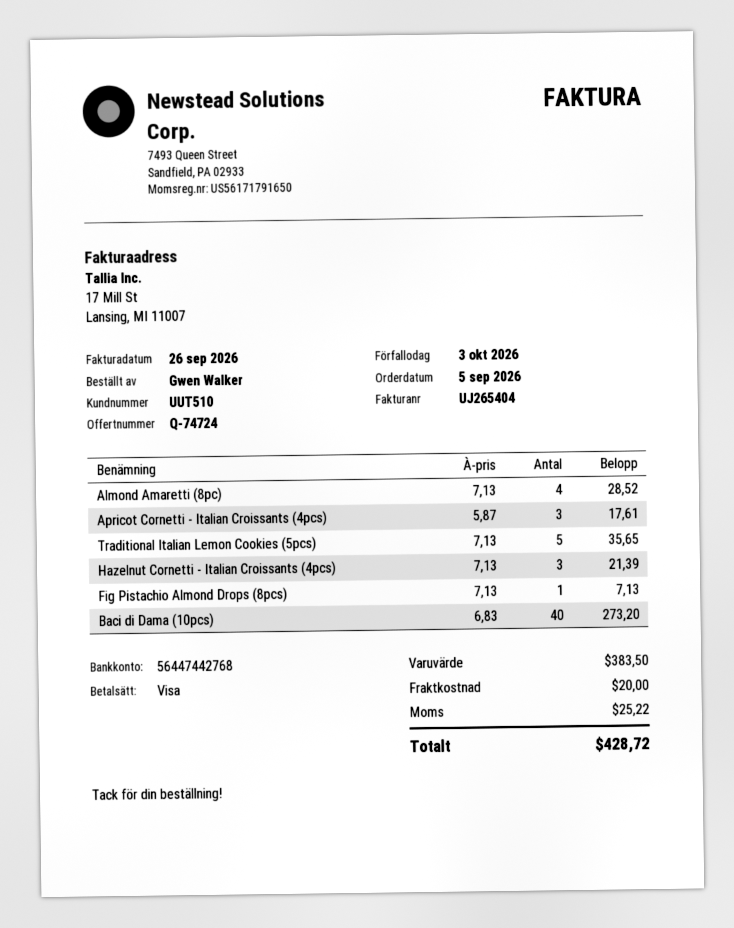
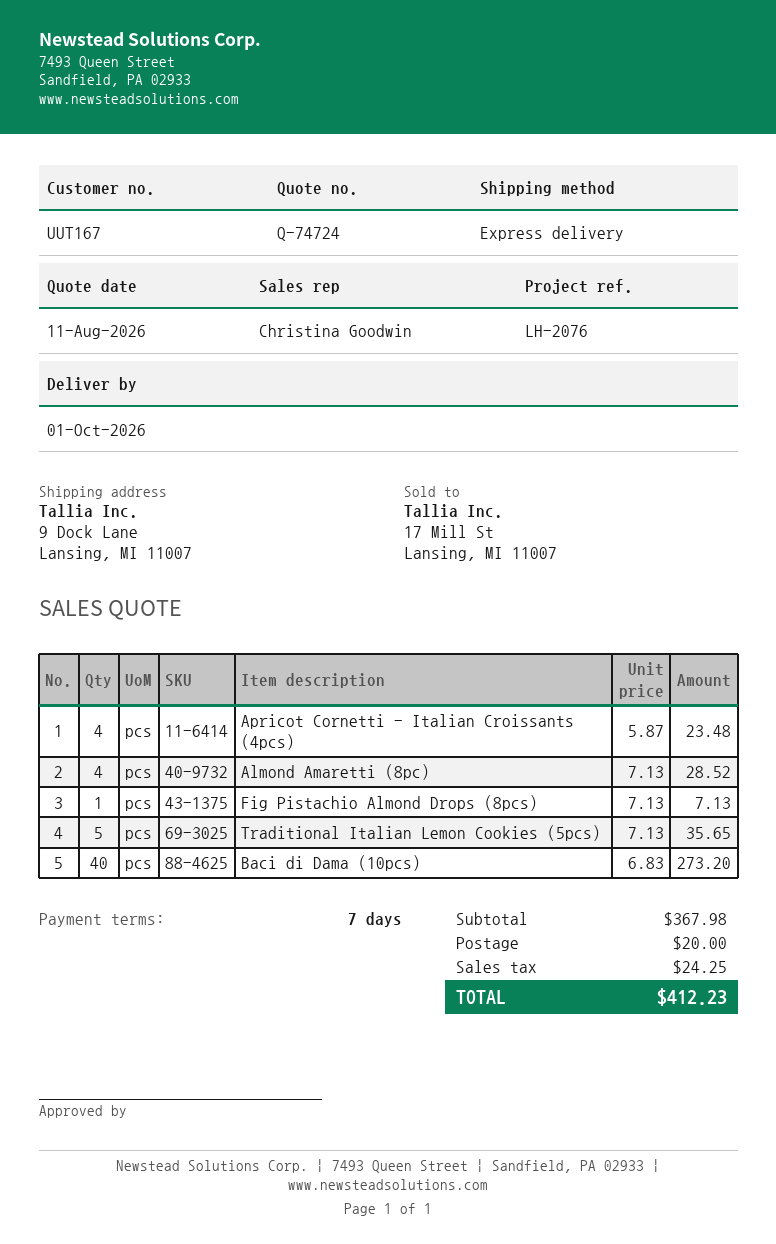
customer number: UUT510 -> UUT167
Apricot Cornetti - Italian Croissants (4pcs): 3 x 5.87 = 17.61 -> 4 x 5.87 = 23.48
Hazelnut Cornetti - Italian Croissants (4pcs): 3 x 7.13 = 21.39 -> none
subtotal: 383.50 -> 367.98
tax: 25.22 -> 24.25
total: 428.72 -> 412.23

